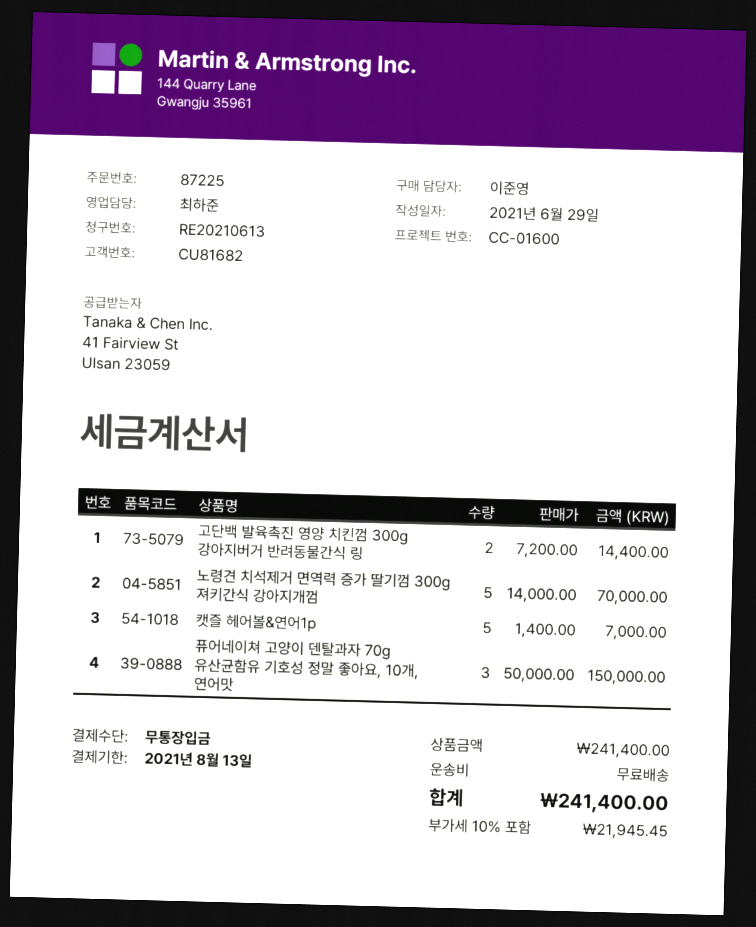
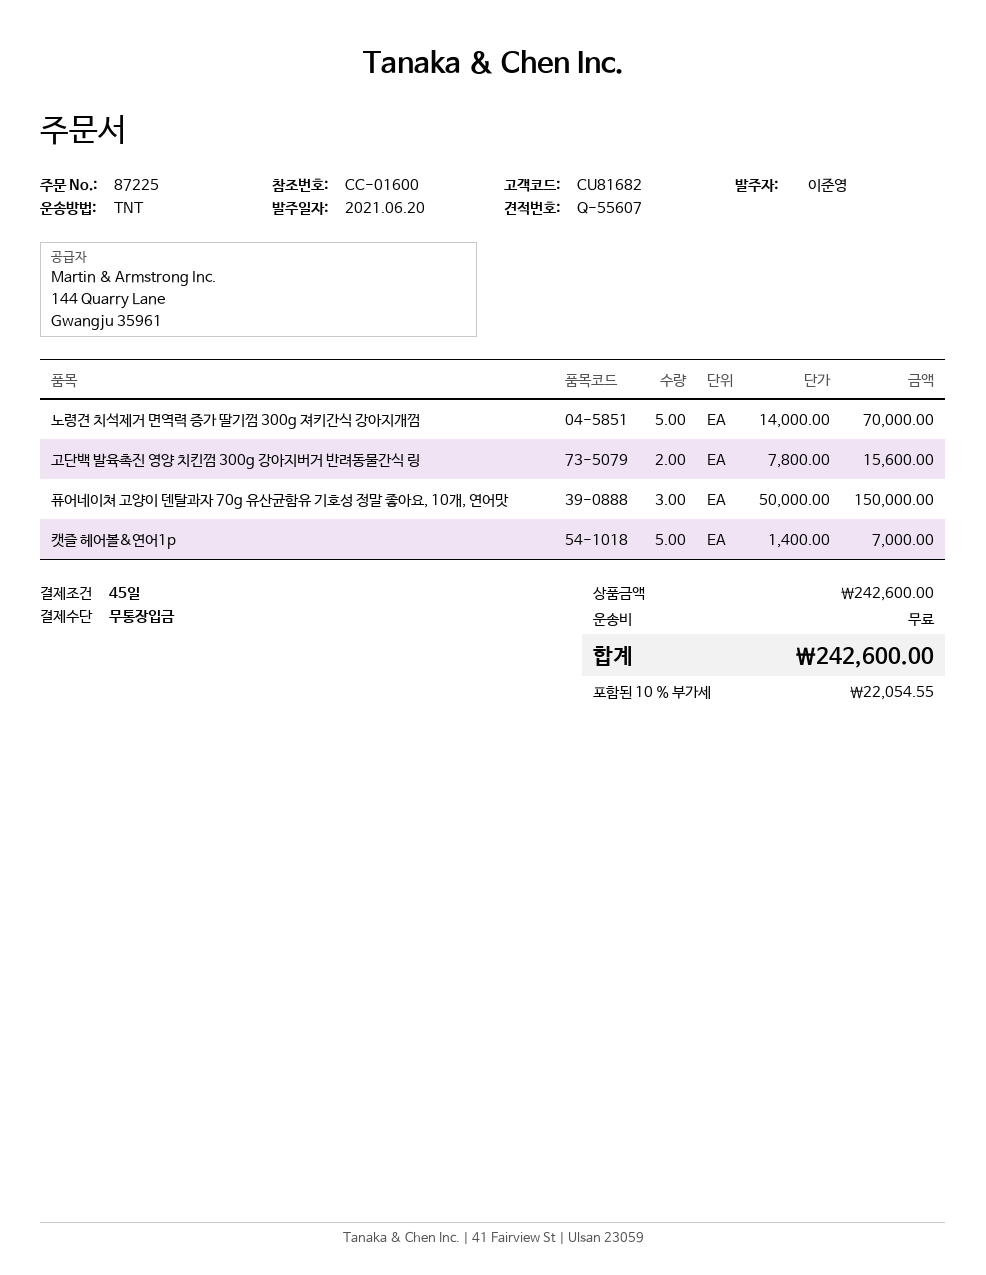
고단백 발육촉진 영양 치킨껌 300g 강아지버거 반려동물간식 링: 2 x 7200.00 = 14400.00 -> 2 x 7800.00 = 15600.00
subtotal: 241400.00 -> 242600.00
tax: 10% = 21945.45 -> 10% = 22054.55
total: 241400.00 -> 242600.00

